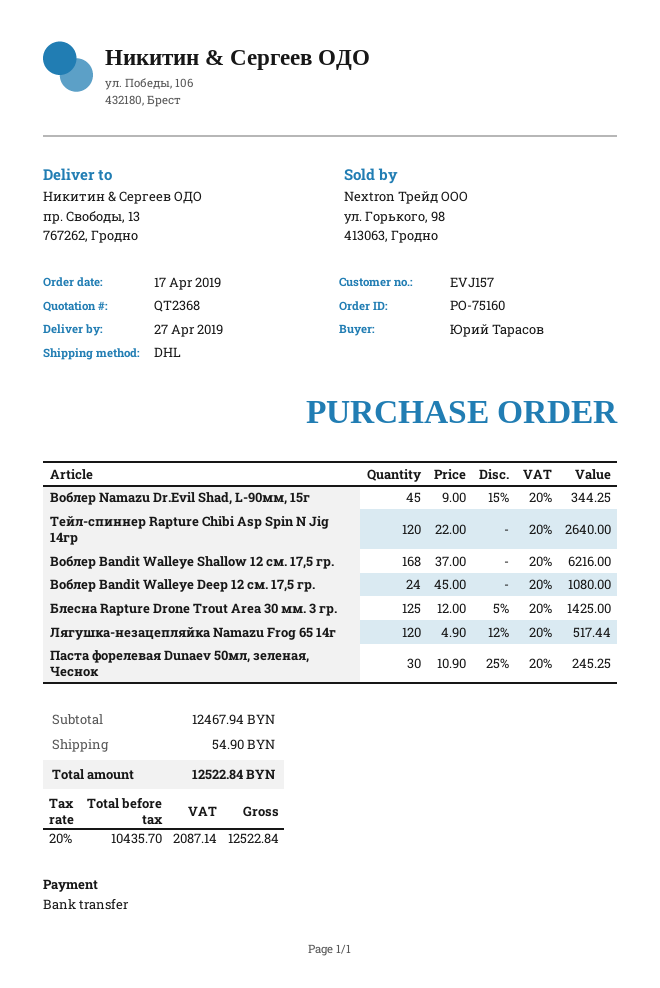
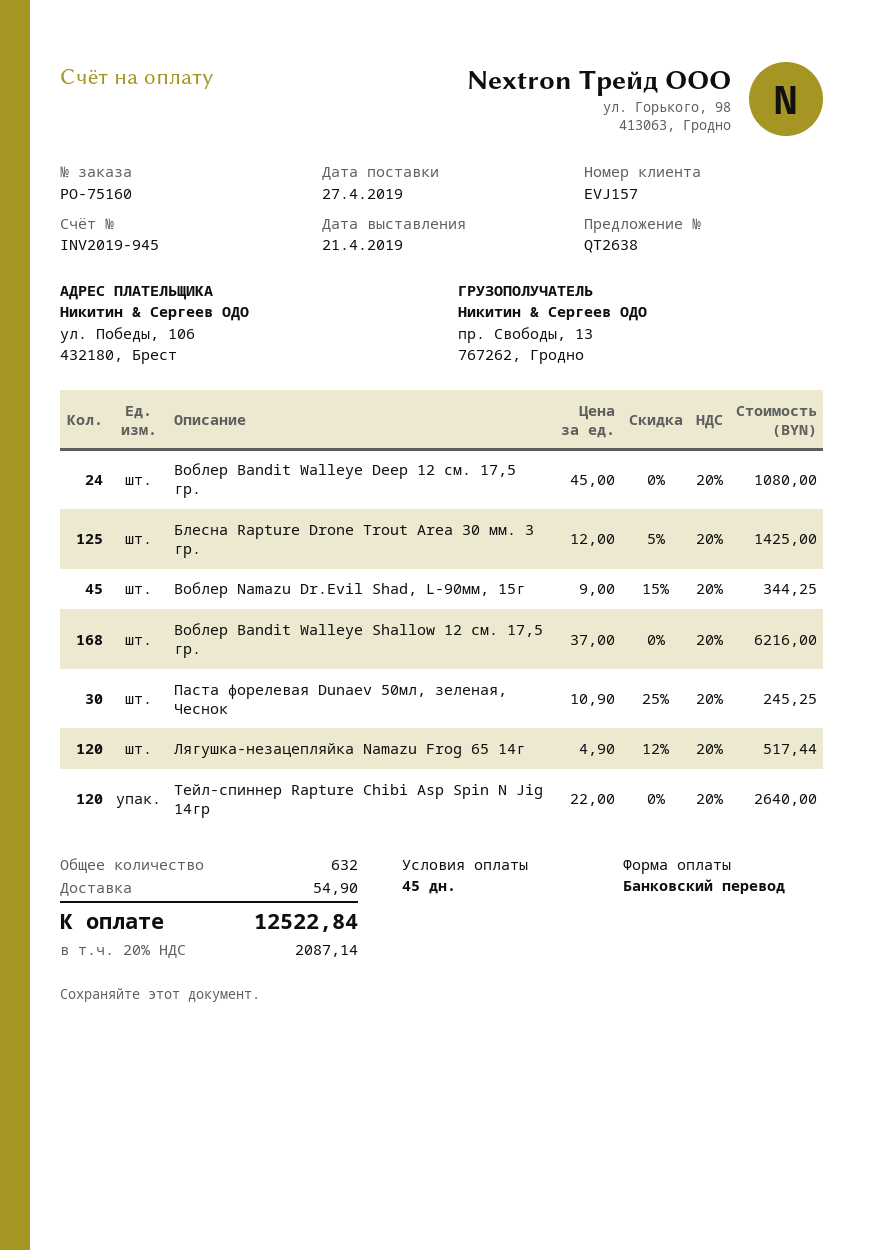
quote number: QT2368 -> QT2638

